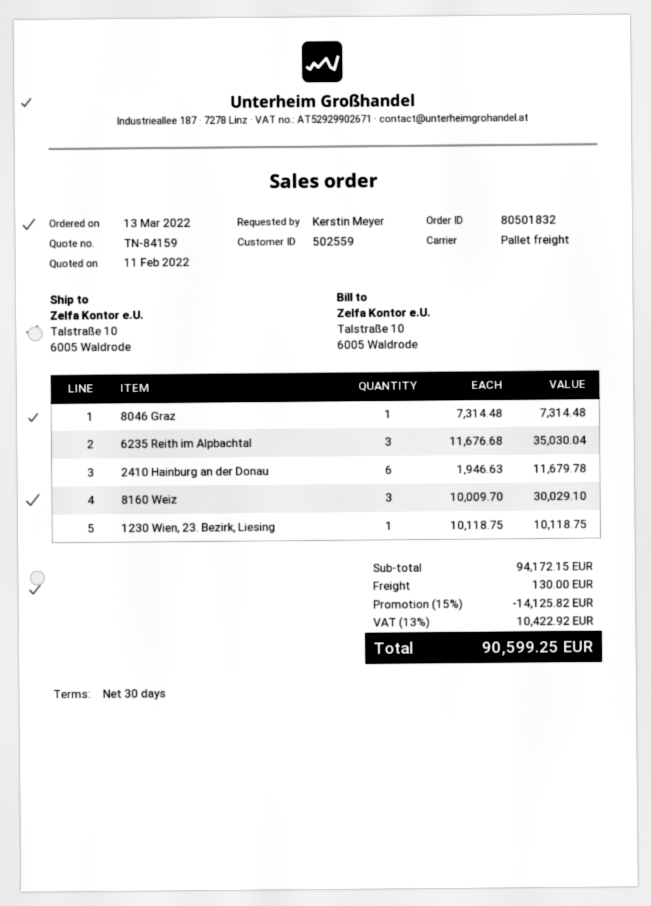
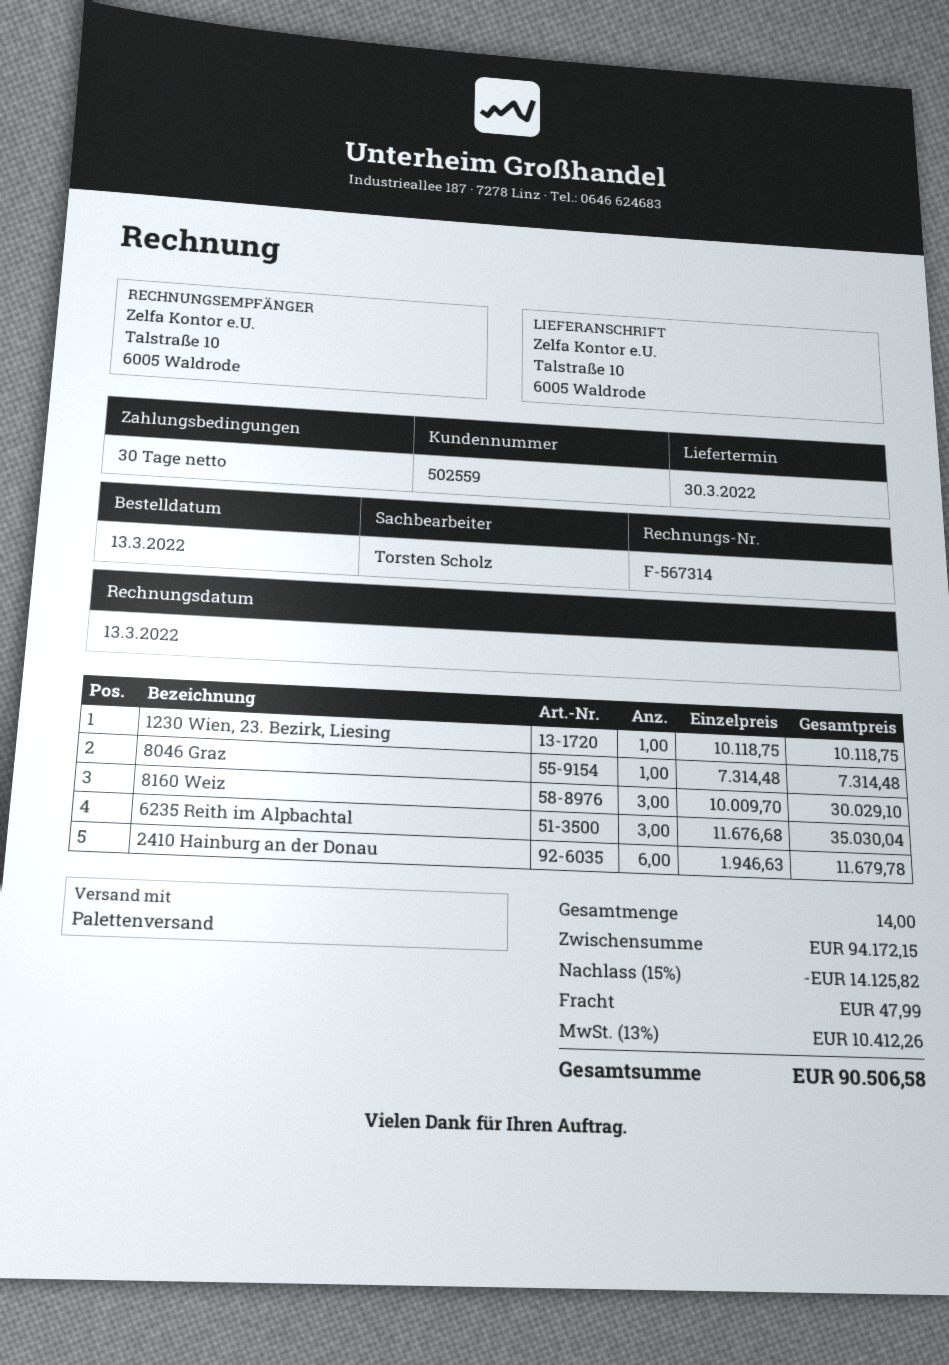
shipping: 130.00 -> 47.99
tax: 13% = 10422.92 -> 13% = 10412.26
total: 90599.25 -> 90506.58

